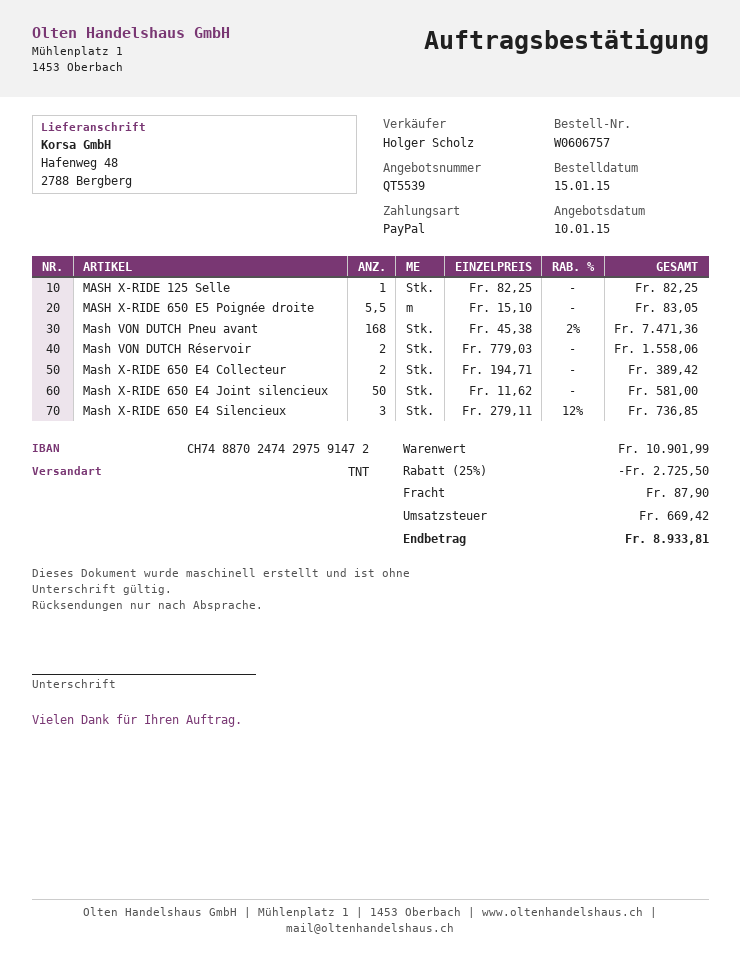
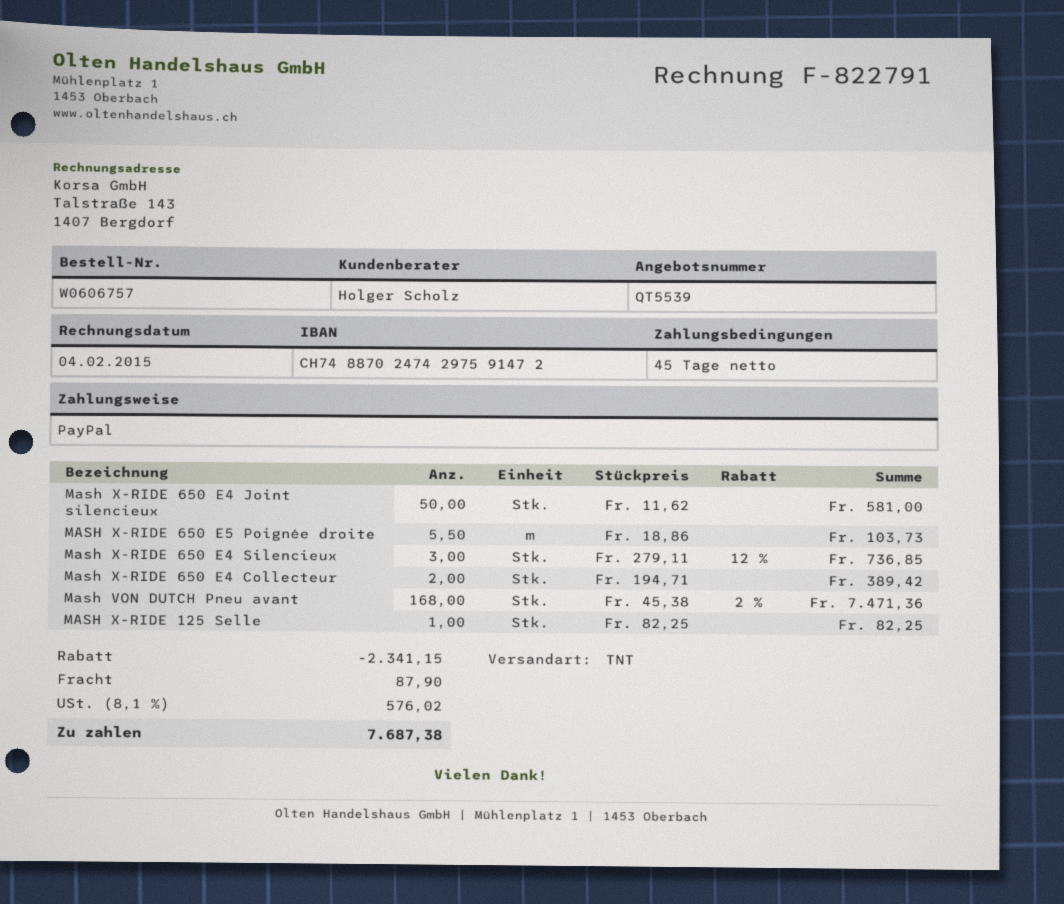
MASH X-RIDE 650 E5 Poignée droite: 5.5 x 15.10 = 83.05 -> 5.5 x 18.86 = 103.73
Mash VON DUTCH Réservoir: 2 x 779.03 = 1558.06 -> none
discount: 2725.50 -> 2341.15
tax: 669.42 -> 576.02
total: 8933.81 -> 7687.38

